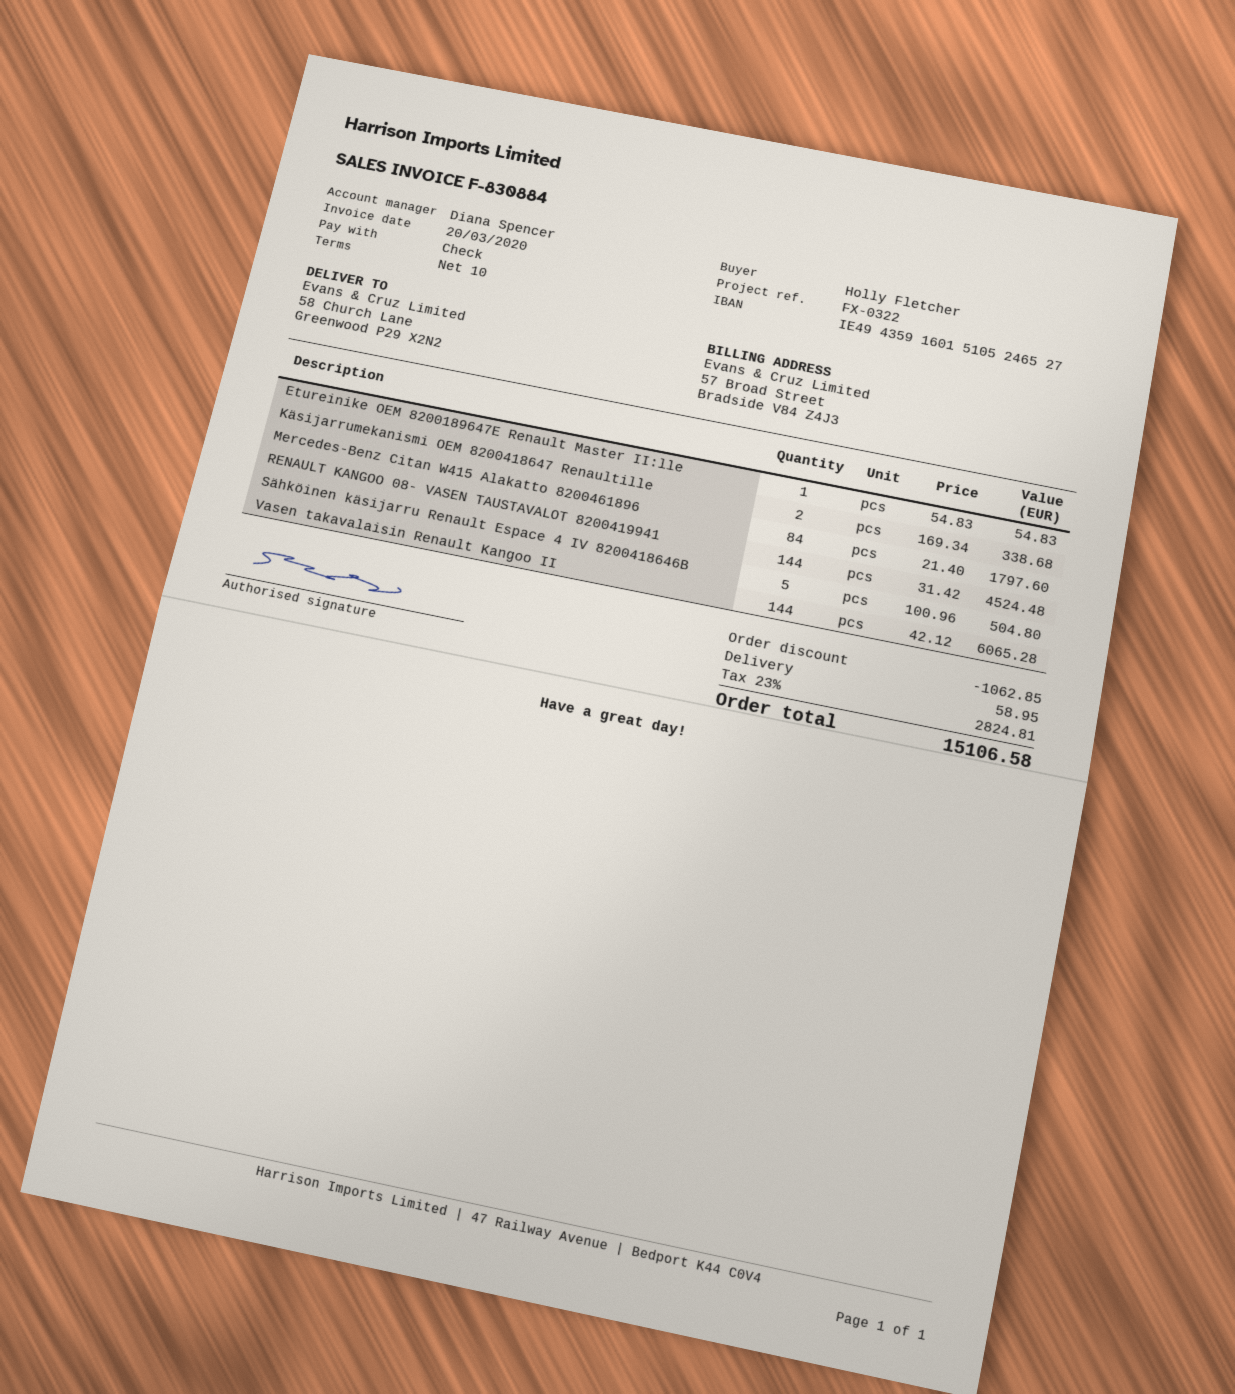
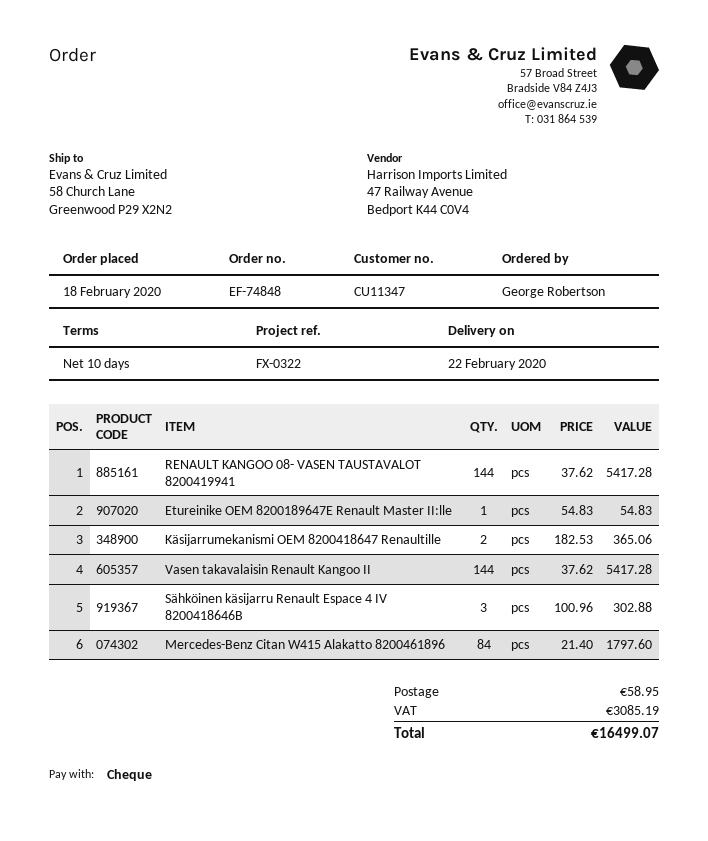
ordered by: Holly Fletcher -> George Robertson
Käsijarrumekanismi OEM 8200418647 Renaultille: 2 x 169.34 = 338.68 -> 2 x 182.53 = 365.06
RENAULT KANGOO 08- VASEN TAUSTAVALOT 8200419941: 144 x 31.42 = 4524.48 -> 144 x 37.62 = 5417.28
Sähköinen käsijarru Renault Espace 4 IV 8200418646B: 5 x 100.96 = 504.80 -> 3 x 100.96 = 302.88
Vasen takavalaisin Renault Kangoo II: 144 x 42.12 = 6065.28 -> 144 x 37.62 = 5417.28
discount: 1062.85 -> none
tax: 2824.81 -> 3085.19
total: 15106.58 -> 16499.07

